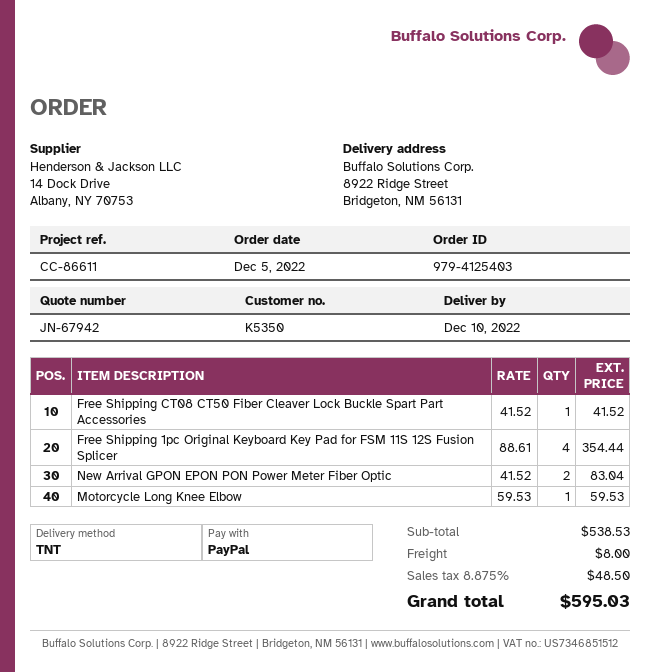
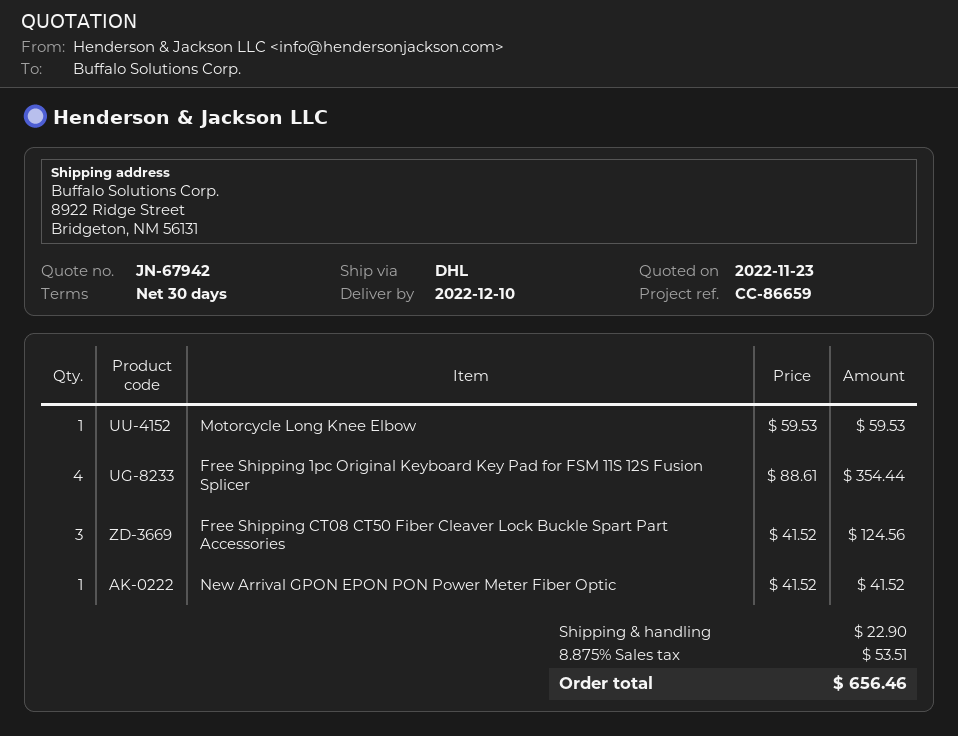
reference: CC-86611 -> CC-86659
shipping method: TNT -> DHL
Free Shipping CT08 CT50 Fiber Cleaver Lock Buckle Spart Part Accessories: 1 x 41.52 = 41.52 -> 3 x 41.52 = 124.56
New Arrival GPON EPON PON Power Meter Fiber Optic: 2 x 41.52 = 83.04 -> 1 x 41.52 = 41.52
shipping: 8.00 -> 22.90
tax: 8.875% = 48.50 -> 8.875% = 53.51
total: 595.03 -> 656.46

